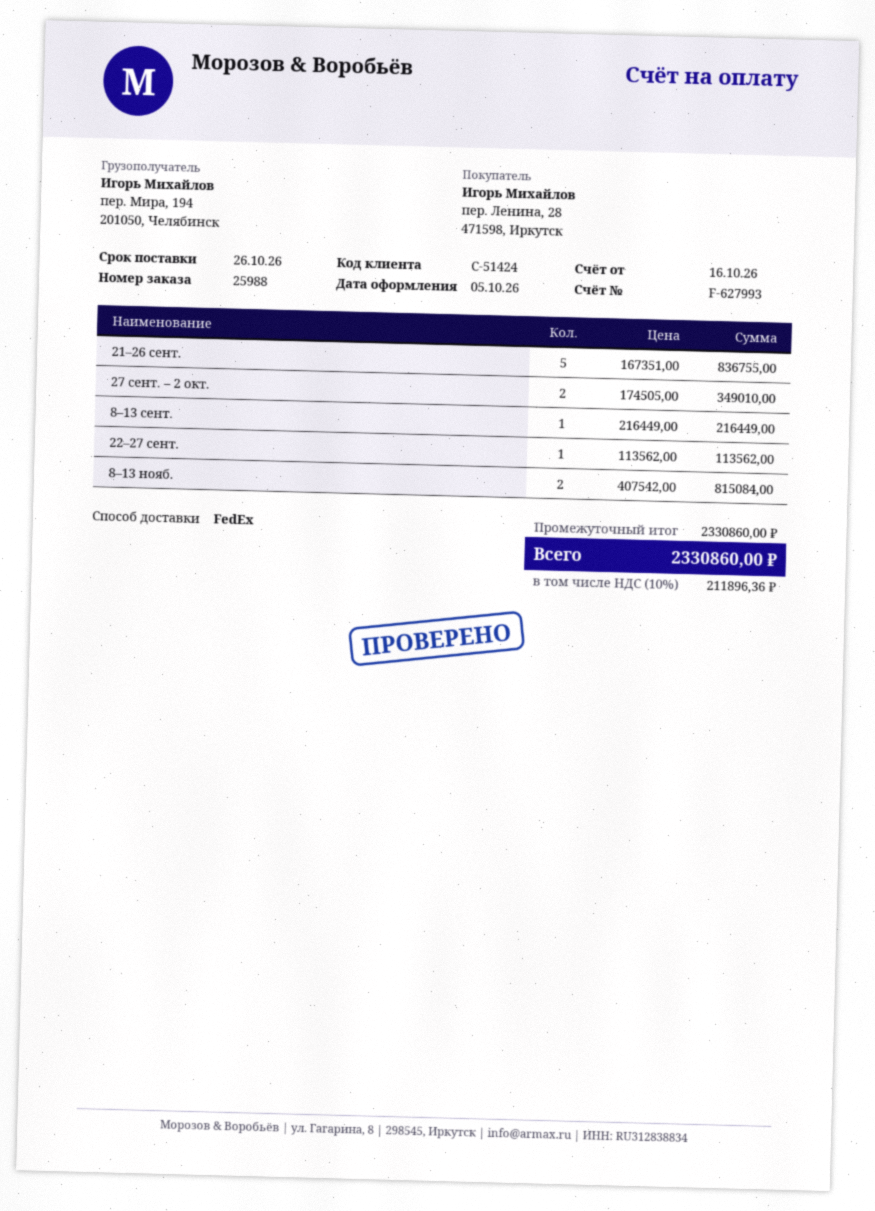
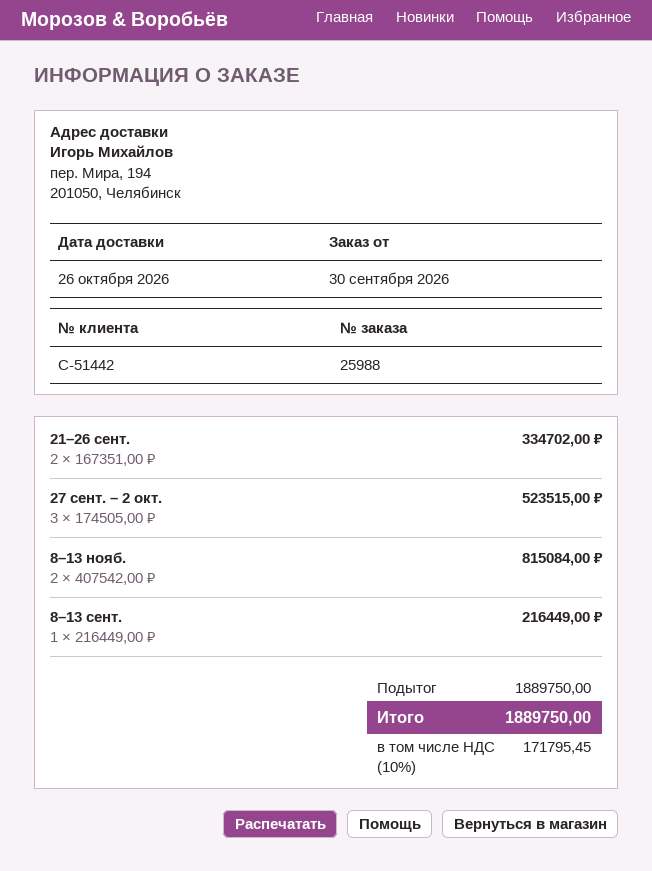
order date: 2026-10-05 -> 2026-09-30
customer number: C-51424 -> C-51442
21–26 сент.: 5 x 167351.00 = 836755.00 -> 2 x 167351.00 = 334702.00
27 сент. – 2 окт.: 2 x 174505.00 = 349010.00 -> 3 x 174505.00 = 523515.00
22–27 сент.: 1 x 113562.00 = 113562.00 -> none
subtotal: 2330860.00 -> 1889750.00
tax: 10% = 211896.36 -> 10% = 171795.45
total: 2330860.00 -> 1889750.00

